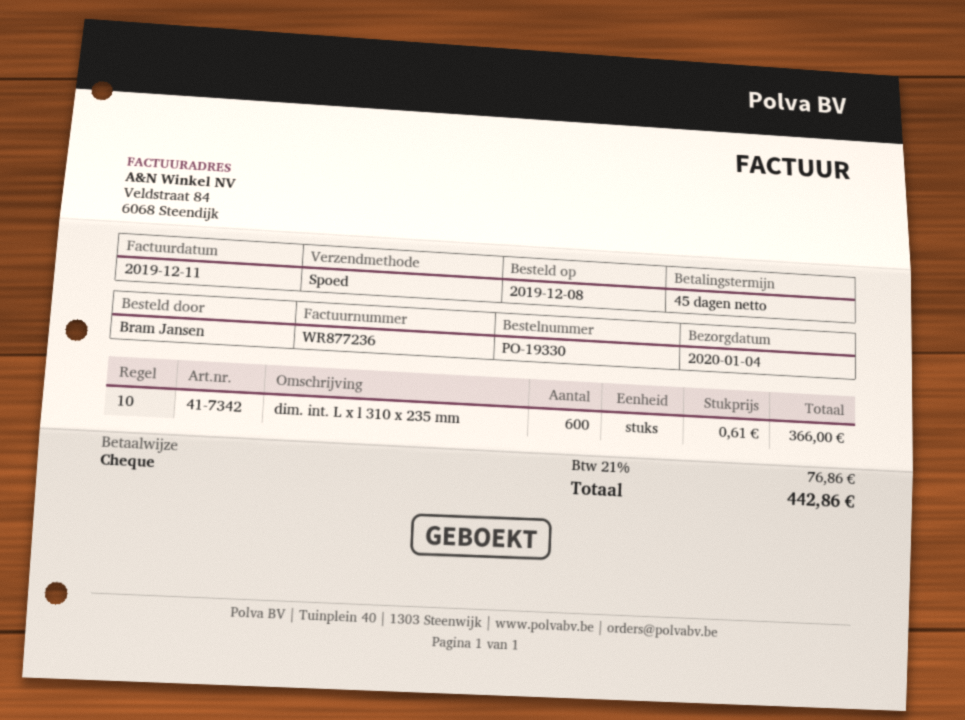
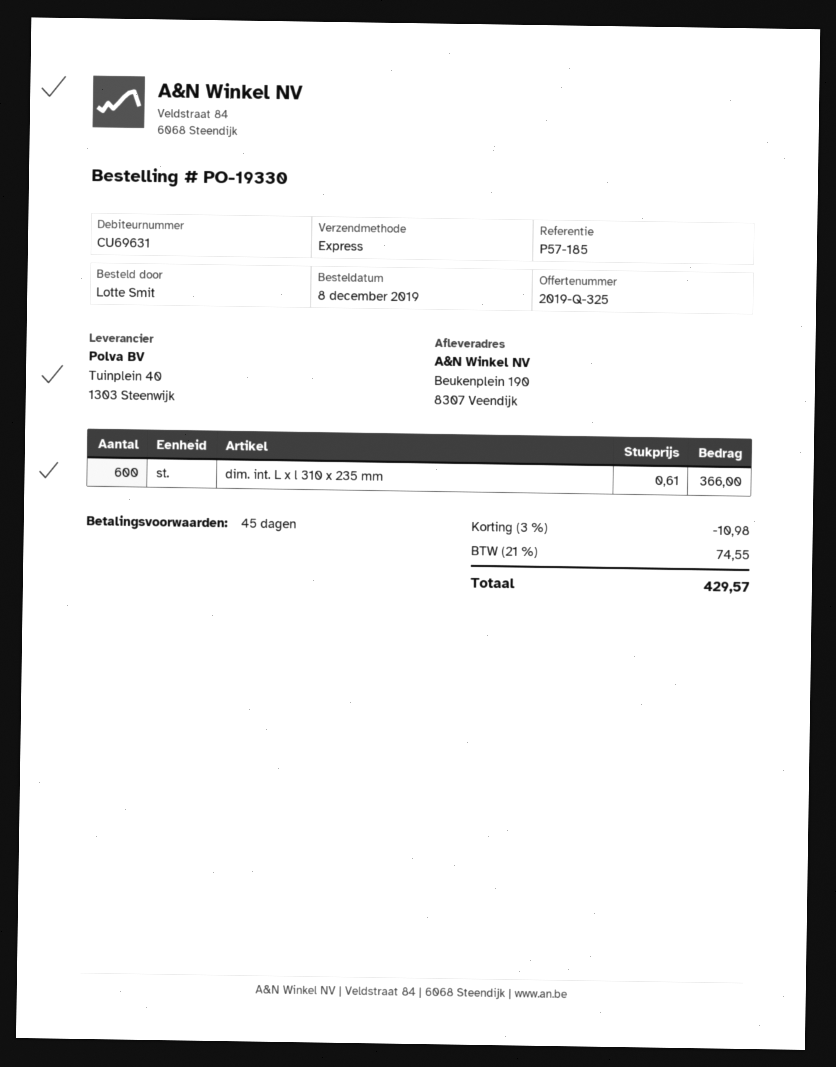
ordered by: Bram Jansen -> Lotte Smit
discount: none -> 3% = 10.98
tax: 21% = 76.86 -> 21% = 74.55
total: 442.86 -> 429.57

